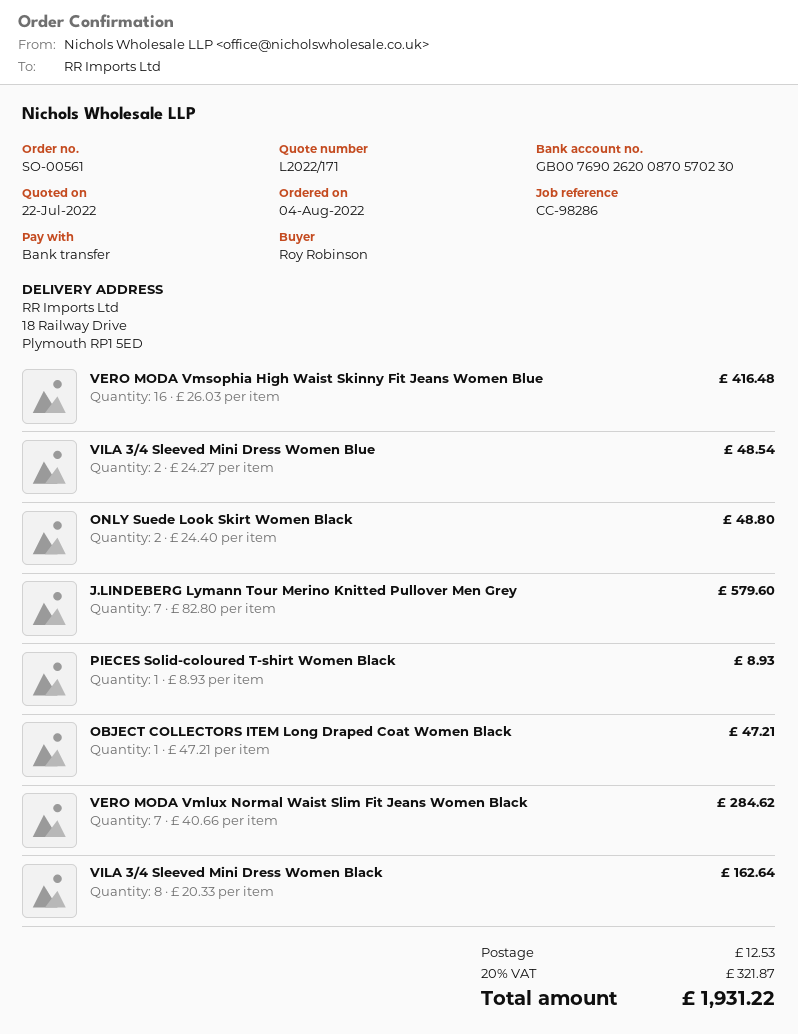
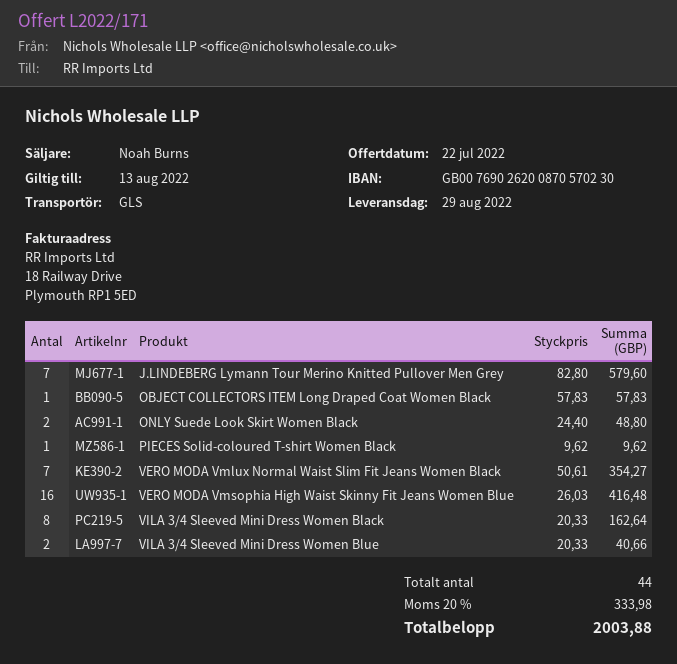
VILA 3/4 Sleeved Mini Dress Women Blue: 2 x 24.27 = 48.54 -> 2 x 20.33 = 40.66
PIECES Solid-coloured T-shirt Women Black: 1 x 8.93 = 8.93 -> 1 x 9.62 = 9.62
OBJECT COLLECTORS ITEM Long Draped Coat Women Black: 1 x 47.21 = 47.21 -> 1 x 57.83 = 57.83
VERO MODA Vmlux Normal Waist Slim Fit Jeans Women Black: 7 x 40.66 = 284.62 -> 7 x 50.61 = 354.27
shipping: 12.53 -> none
tax: 20% = 321.87 -> 20% = 333.98
total: 1931.22 -> 2003.88

